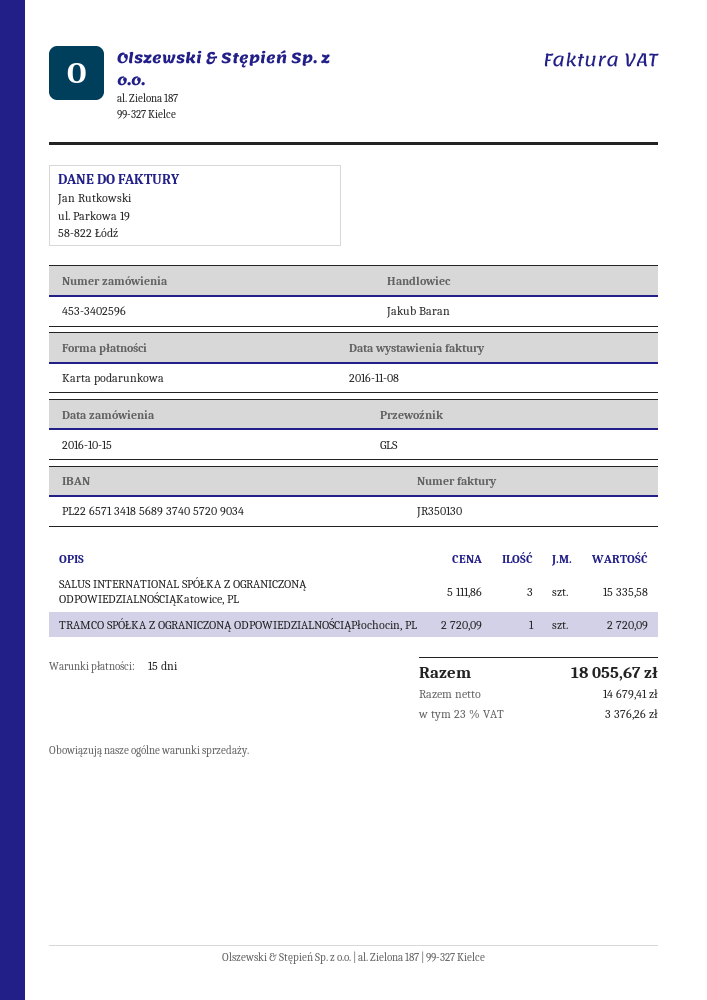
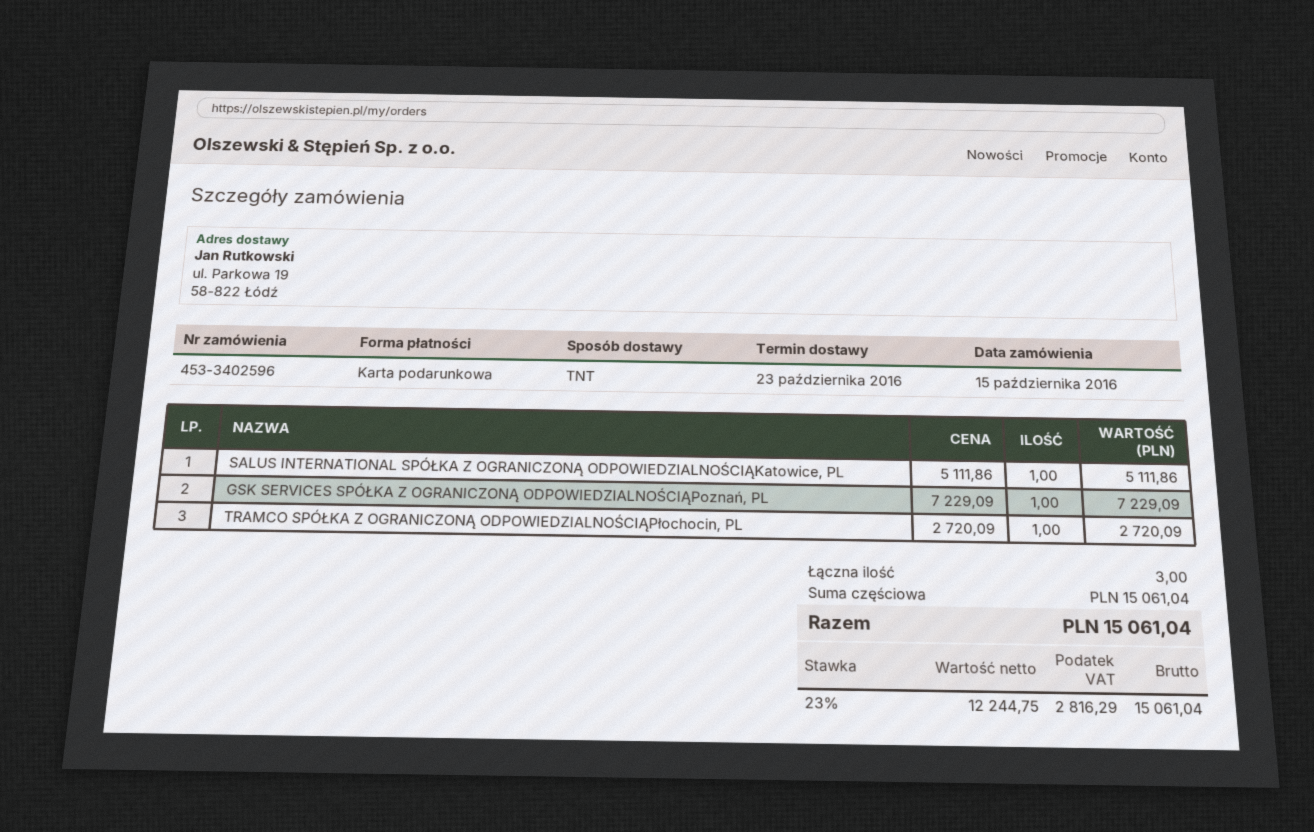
shipping method: GLS -> TNT
SALUS INTERNATIONAL SPÓŁKA Z OGRANICZONĄ ODPOWIEDZIALNOŚCIĄKatowice, PL: 3 x 5111.86 = 15335.58 -> 1 x 5111.86 = 5111.86
GSK SERVICES SPÓŁKA Z OGRANICZONĄ ODPOWIEDZIALNOŚCIĄPoznań, PL: none -> 1 x 7229.09 = 7229.09
net: 14679.41 -> 12244.75
tax: 23% = 3376.26 -> 23% = 2816.29
total: 18055.67 -> 15061.04

